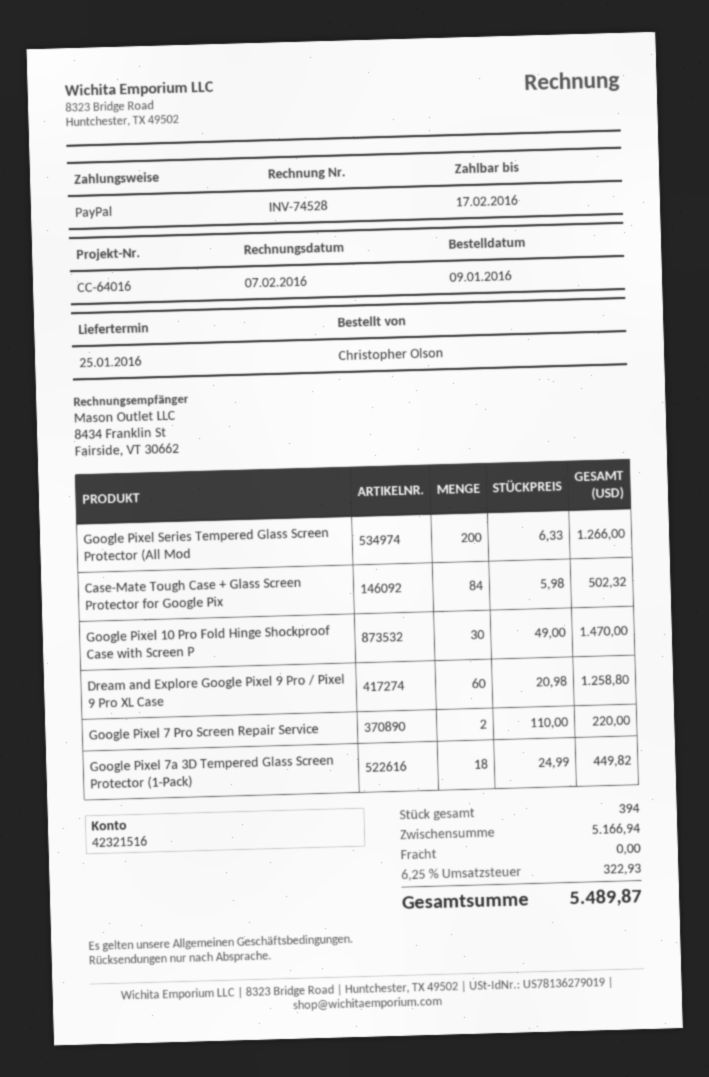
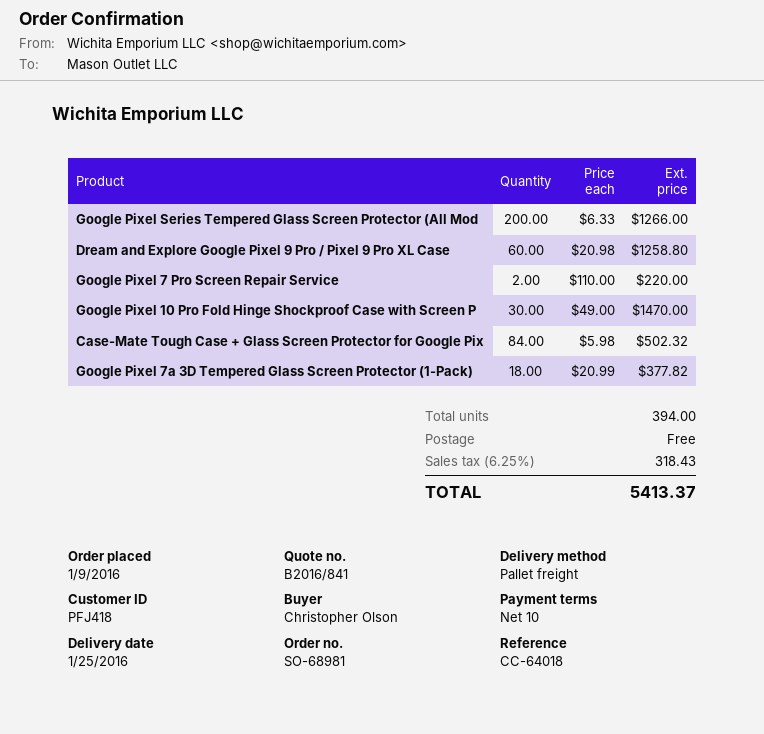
reference: CC-64016 -> CC-64018
Google Pixel 7a 3D Tempered Glass Screen Protector (1-Pack): 18 x 24.99 = 449.82 -> 18 x 20.99 = 377.82
tax: 6.25% = 322.93 -> 6.25% = 318.43
total: 5489.87 -> 5413.37

